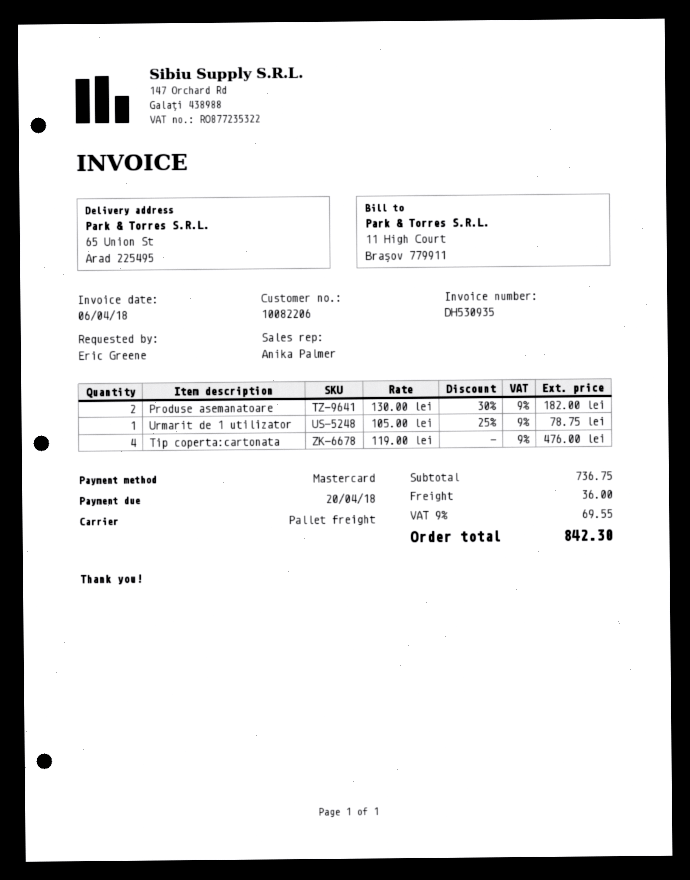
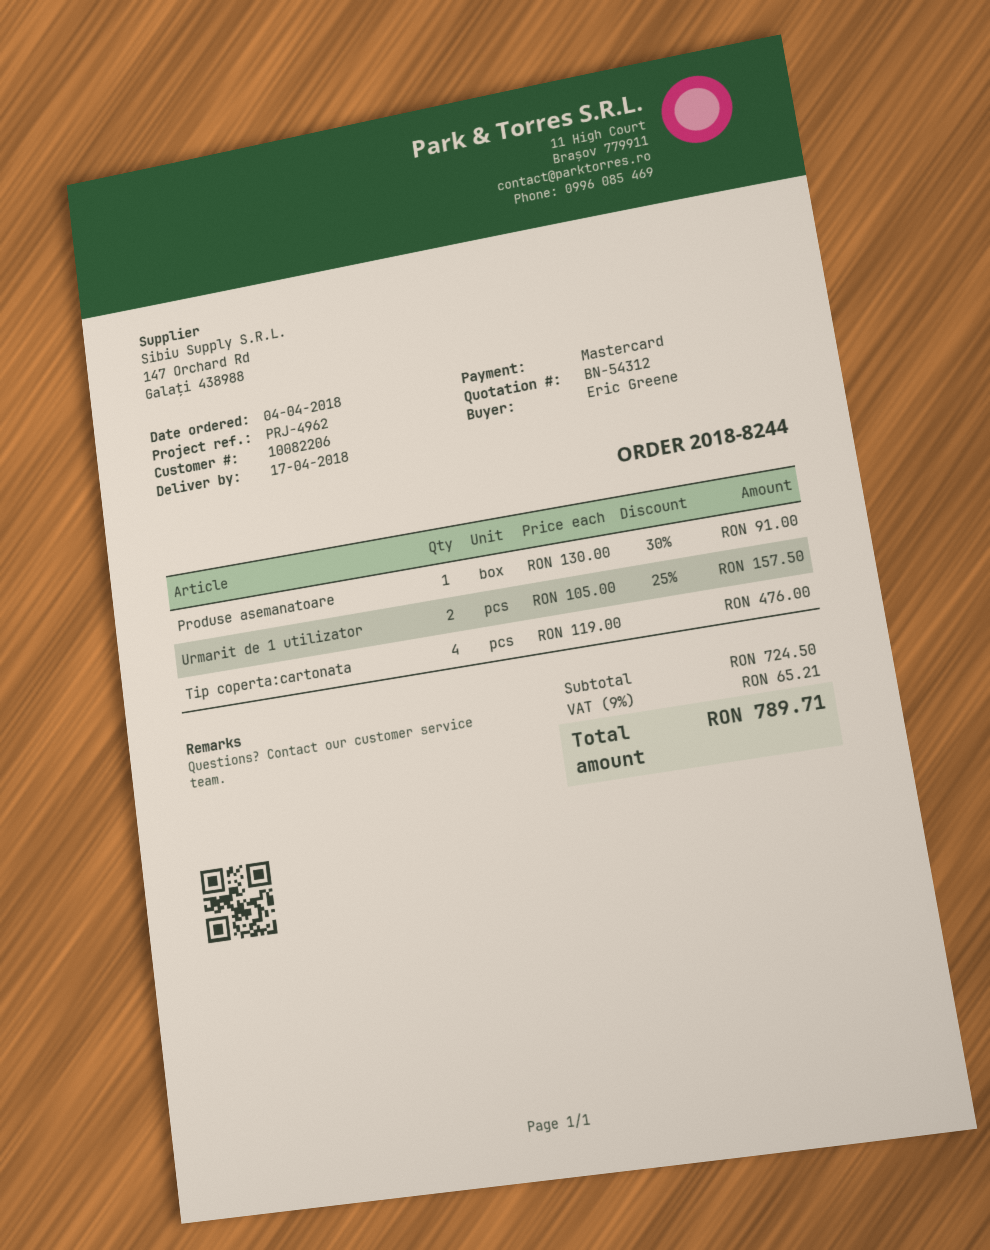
Produse asemanatoare: 2 x 130.00 - 30% = 182.00 -> 1 x 130.00 - 30% = 91.00
Urmarit de 1 utilizator: 1 x 105.00 - 25% = 78.75 -> 2 x 105.00 - 25% = 157.50
subtotal: 736.75 -> 724.50
shipping: 36.00 -> none
tax: 9% = 69.55 -> 9% = 65.21
total: 842.30 -> 789.71

